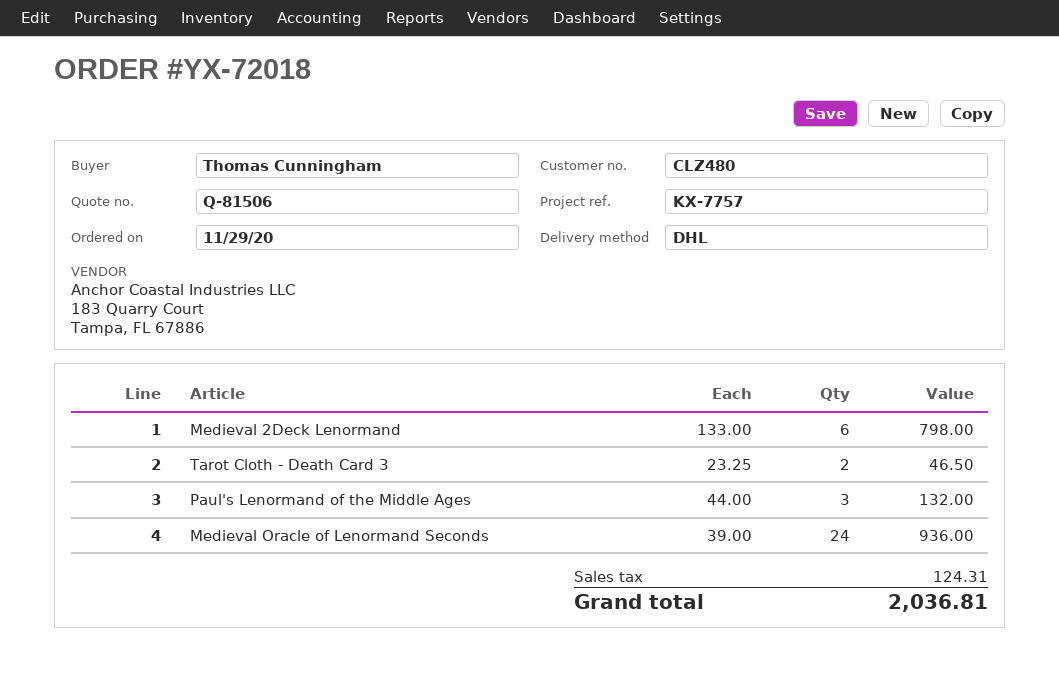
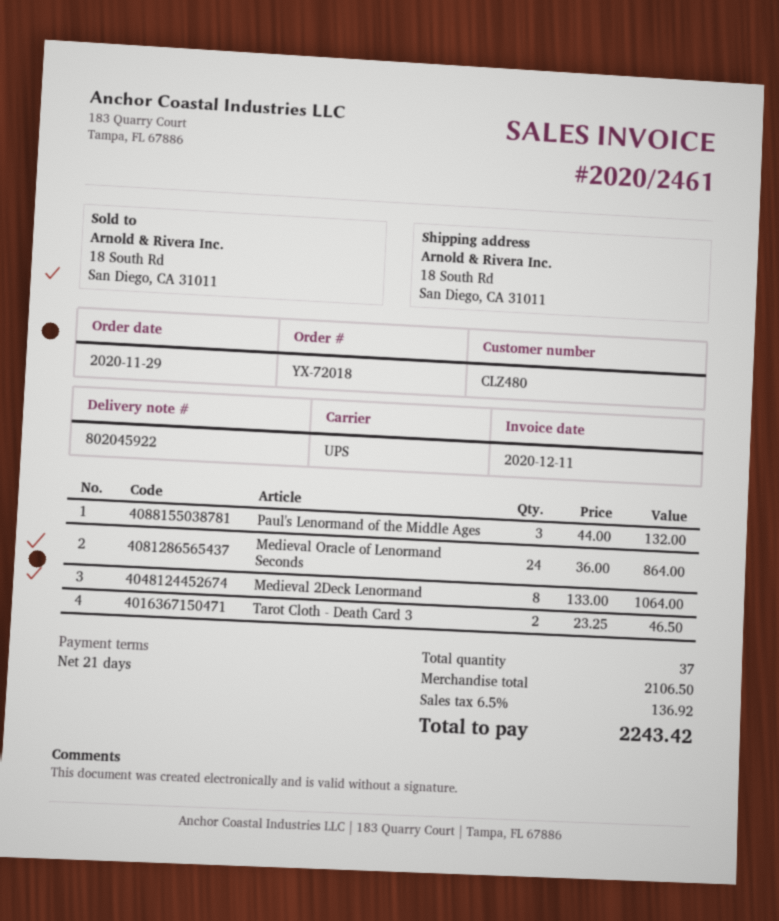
shipping method: DHL -> UPS
Medieval 2Deck Lenormand: 6 x 133.00 = 798.00 -> 8 x 133.00 = 1064.00
Medieval Oracle of Lenormand Seconds: 24 x 39.00 = 936.00 -> 24 x 36.00 = 864.00
tax: 124.31 -> 136.92
total: 2036.81 -> 2243.42

